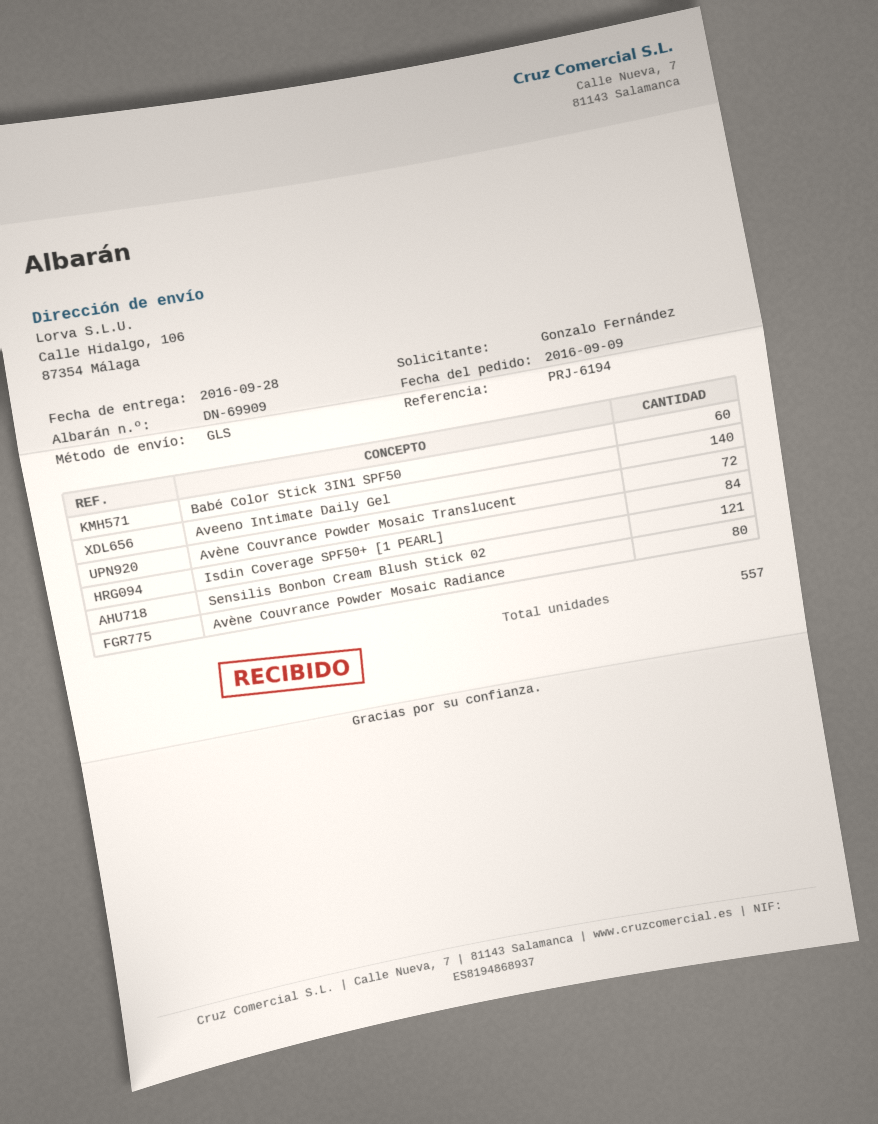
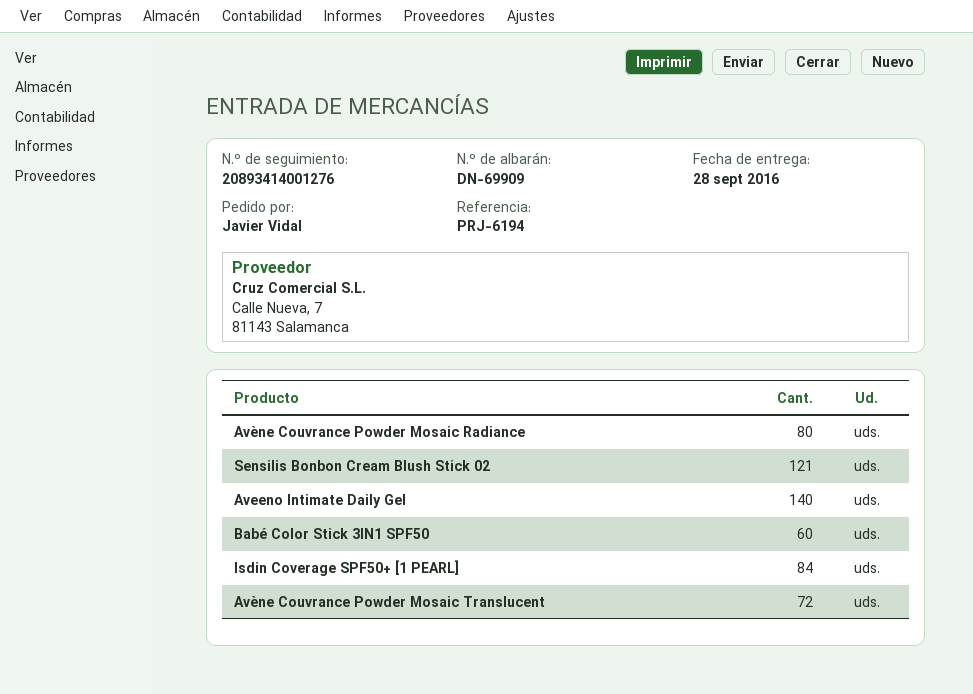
ordered by: Gonzalo Fernández -> Javier Vidal

